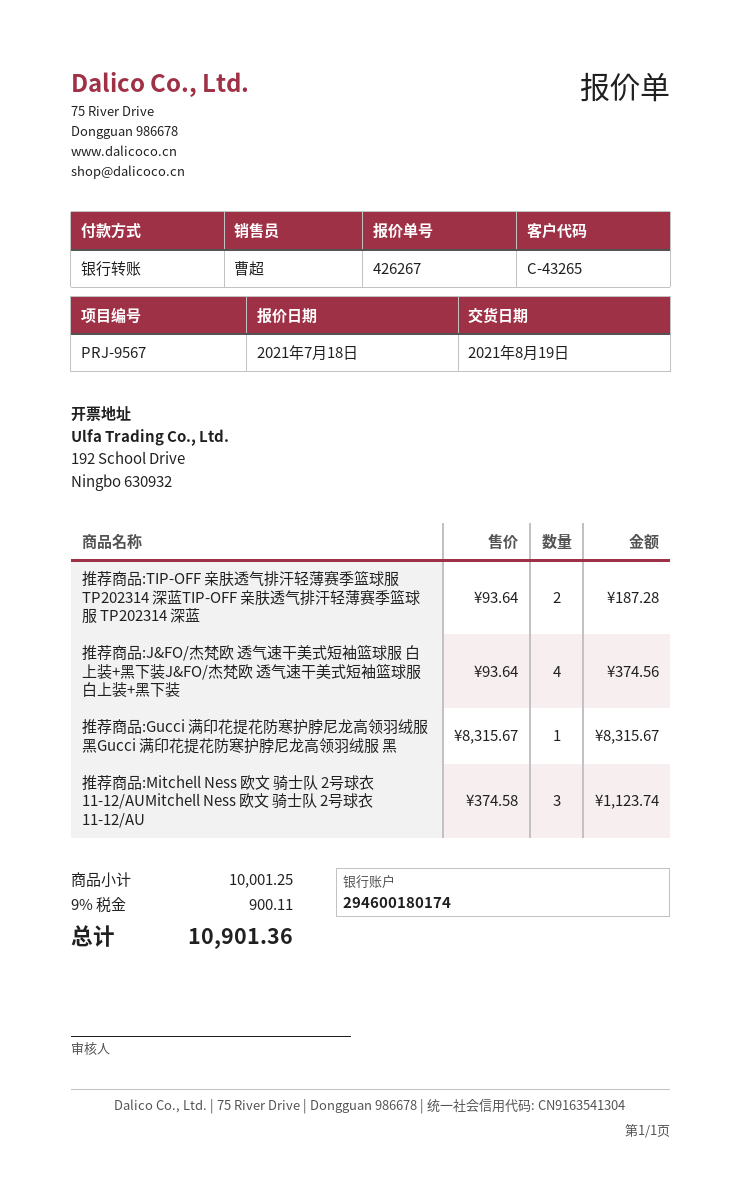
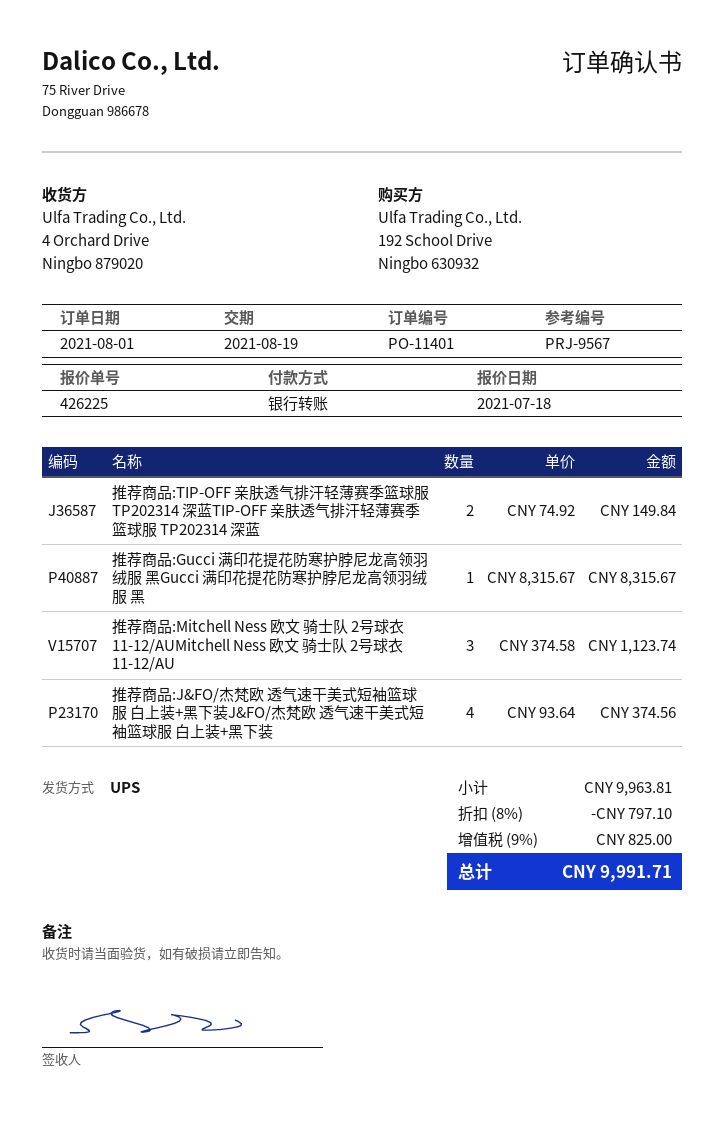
quote number: 426267 -> 426225
推荐商品:TIP-OFF 亲肤透气排汗轻薄赛季篮球服 TP202314 深蓝TIP-OFF 亲肤透气排汗轻薄赛季篮球服 TP202314 深蓝: 2 x 93.64 = 187.28 -> 2 x 74.92 = 149.84
subtotal: 10001.25 -> 9963.81
discount: none -> 8% = 797.10
tax: 9% = 900.11 -> 9% = 825.00
total: 10901.36 -> 9991.71

